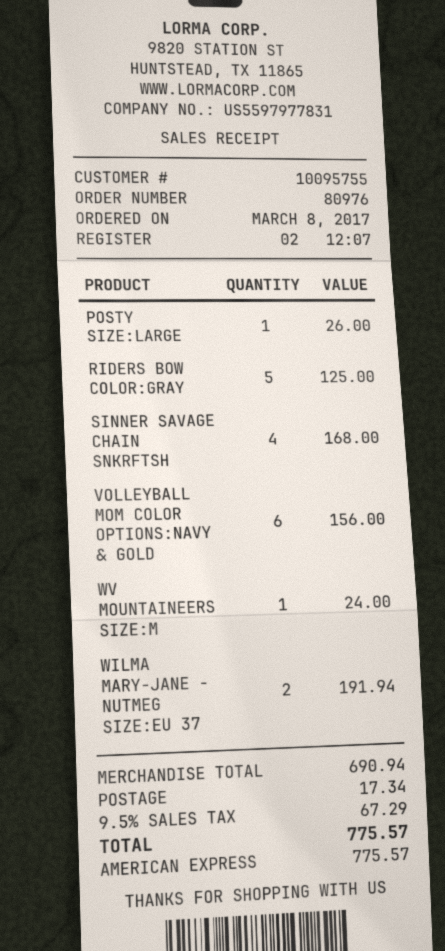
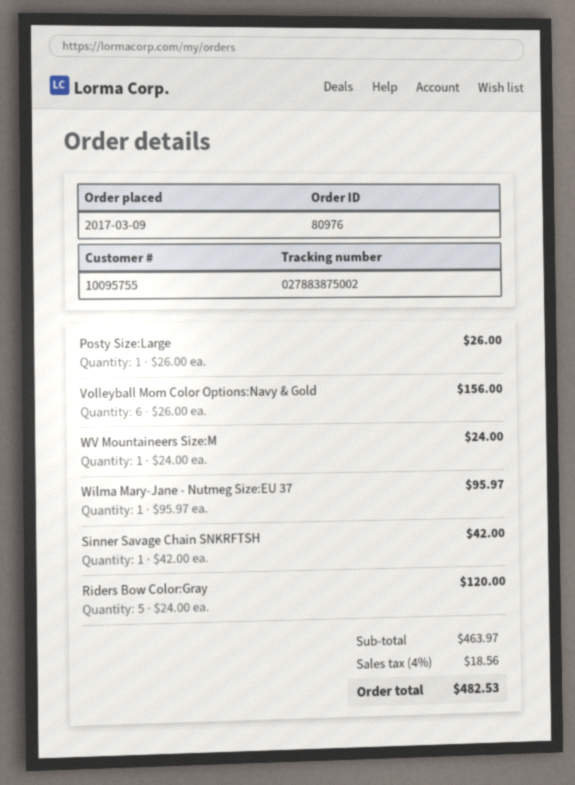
order date: 2017-03-08 -> 2017-03-09
RIDERS BOW COLOR:GRAY: 5 for 125.00 -> 5 for 120.00
SINNER SAVAGE CHAIN SNKRFTSH: 4 for 168.00 -> 1 for 42.00
WILMA MARY-JANE - NUTMEG SIZE:EU 37: 2 for 191.94 -> 1 for 95.97
subtotal: 690.94 -> 463.97
shipping: 17.34 -> none
tax: 9.5% = 67.29 -> 4% = 18.56
total: 775.57 -> 482.53

